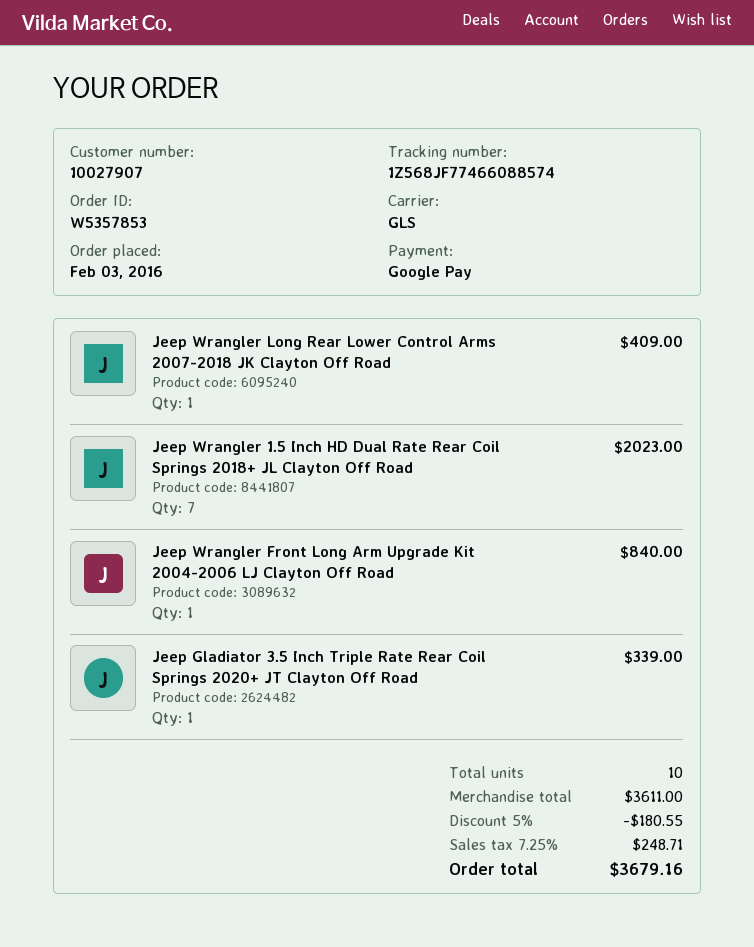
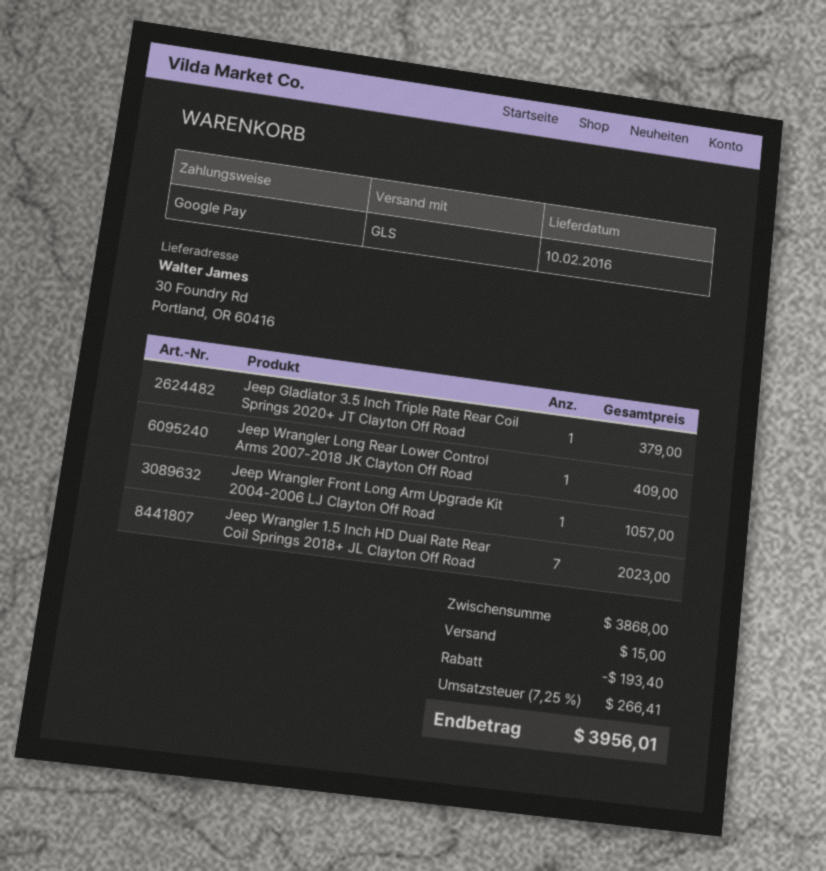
Jeep Wrangler Front Long Arm Upgrade Kit 2004-2006 LJ Clayton Off Road: 1 for 840.00 -> 1 for 1057.00
Jeep Gladiator 3.5 Inch Triple Rate Rear Coil Springs 2020+ JT Clayton Off Road: 1 for 339.00 -> 1 for 379.00
subtotal: 3611.00 -> 3868.00
discount: 180.55 -> 193.40
shipping: none -> 15.00
tax: 7.25% = 248.71 -> 7.25% = 266.41
total: 3679.16 -> 3956.01

